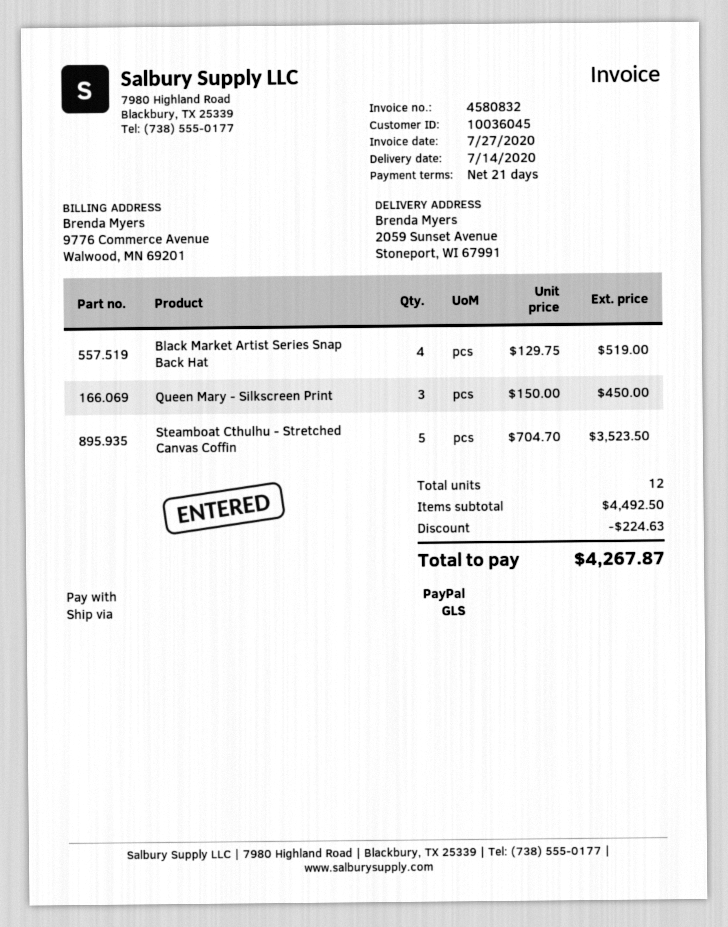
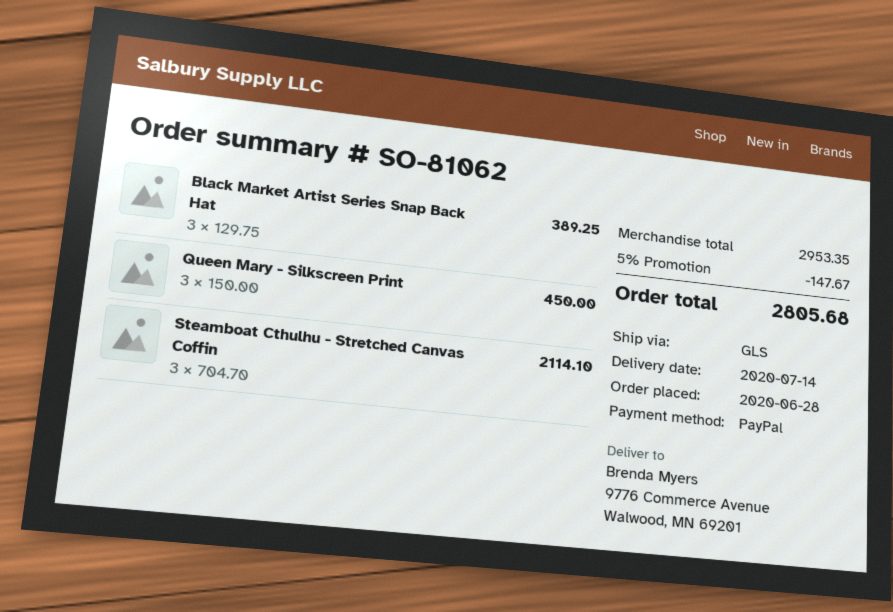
ship to: 2059 Sunset Avenue, Stoneport, WI 67991 -> 9776 Commerce Avenue, Walwood, MN 69201
Black Market Artist Series Snap Back Hat: 4 x 129.75 = 519.00 -> 3 x 129.75 = 389.25
Steamboat Cthulhu - Stretched Canvas Coffin: 5 x 704.70 = 3523.50 -> 3 x 704.70 = 2114.10
subtotal: 4492.50 -> 2953.35
discount: 224.63 -> 147.67
total: 4267.87 -> 2805.68

